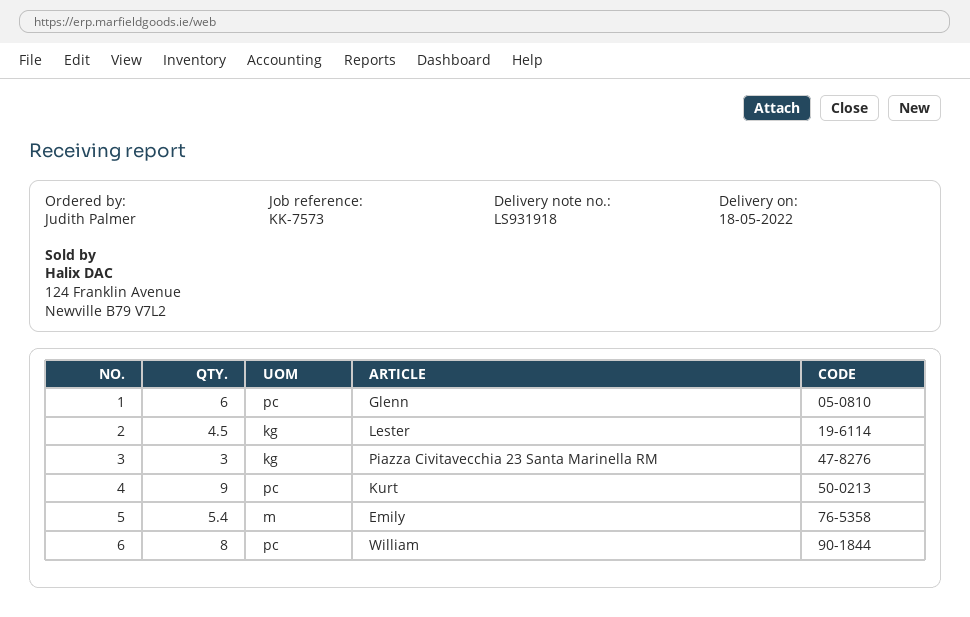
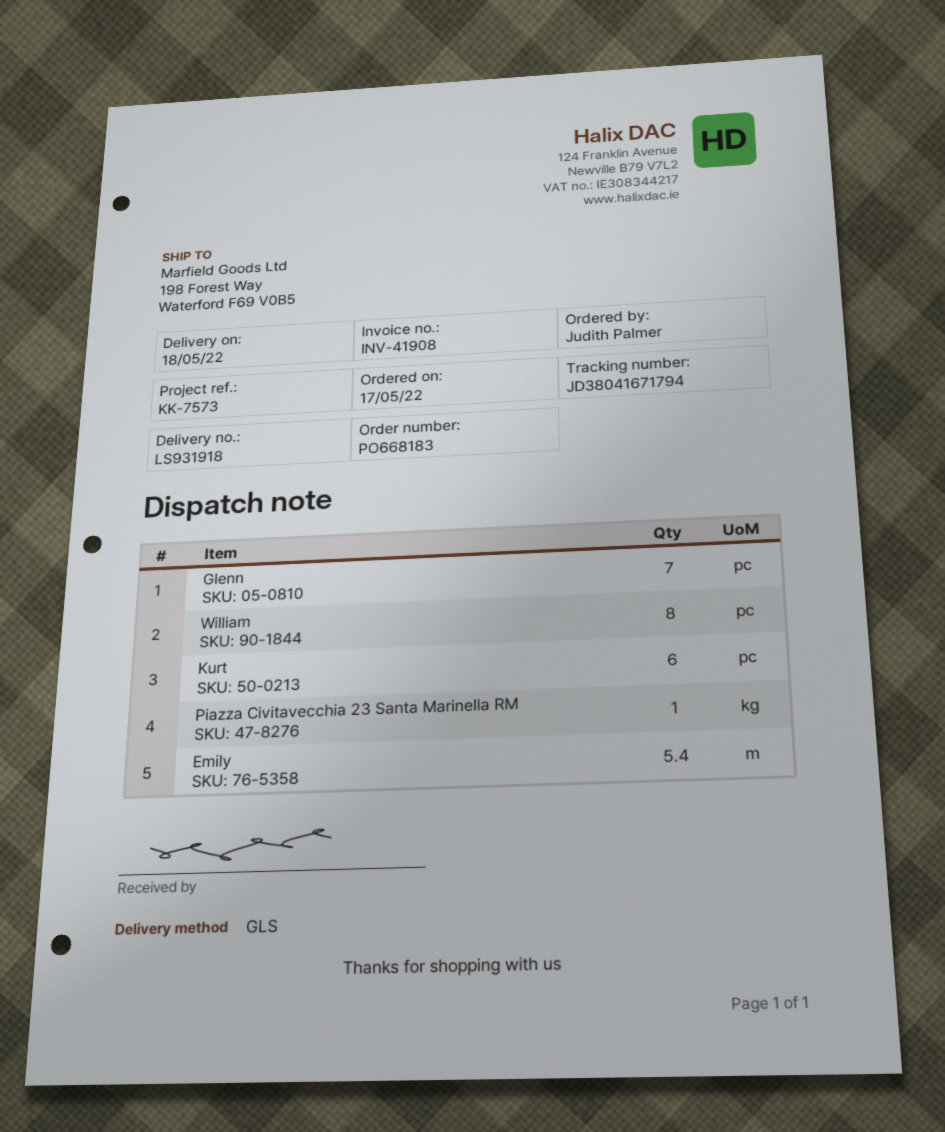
Glenn: 6 -> 7
Lester: 4.5 -> none
Piazza Civitavecchia 23 Santa Marinella RM: 3 -> 1
Kurt: 9 -> 6

